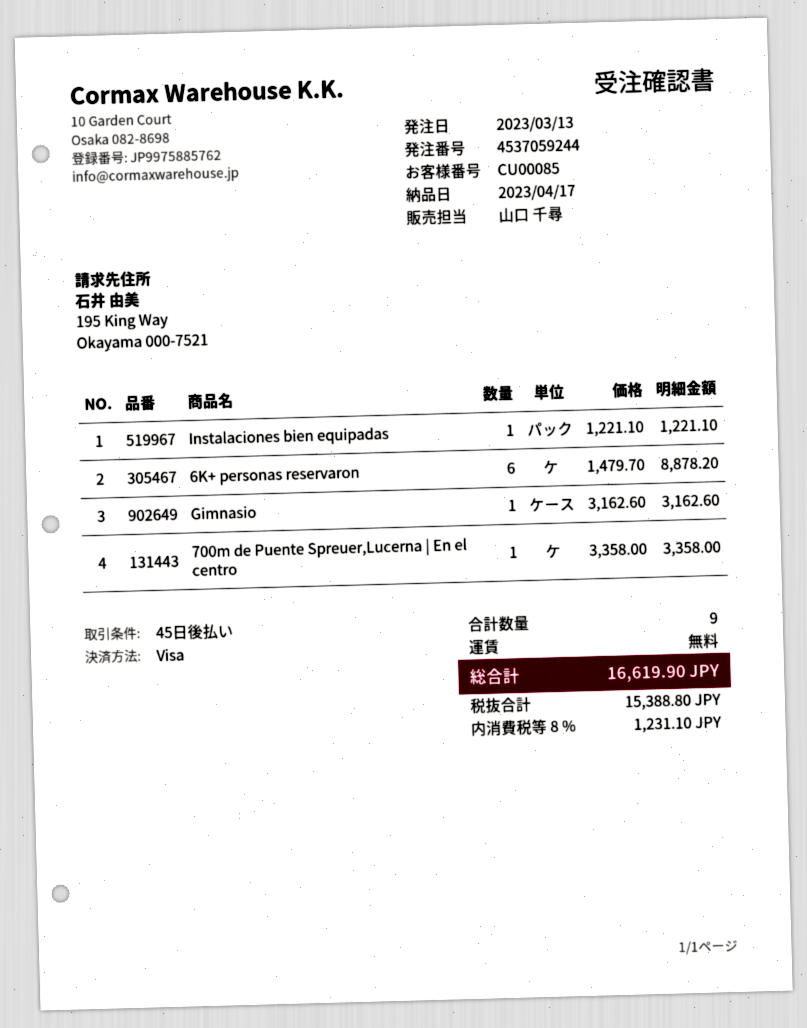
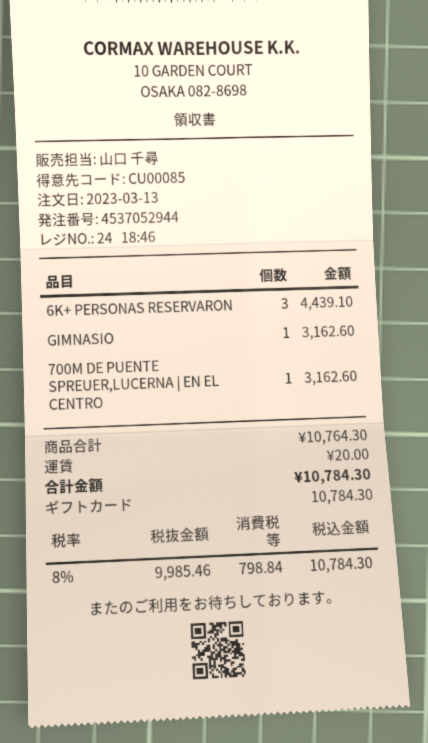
order number: 4537059244 -> 4537052944
payment method: Visa -> gift card
Instalaciones bien equipadas: 1 for 1221.10 -> none
6K+ personas reservaron: 6 for 8878.20 -> 3 for 4439.10
700m de Puente Spreuer,Lucerna | En el centro: 1 for 3358.00 -> 1 for 3162.60
shipping: 0.00 -> 20.00
net: 15388.80 -> 9985.46
tax: 8% = 1231.10 -> 8% = 798.84
total: 16619.90 -> 10784.30

